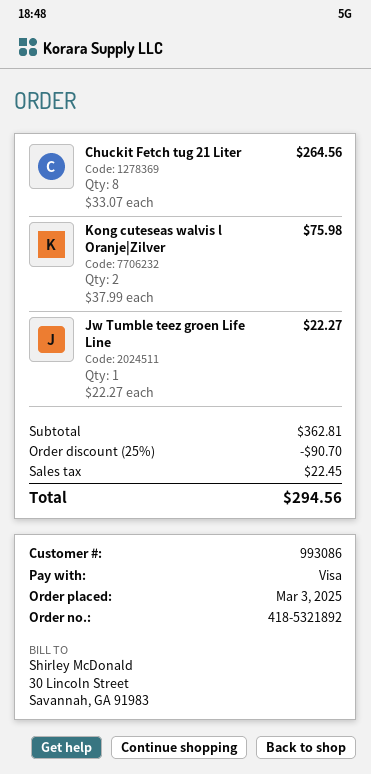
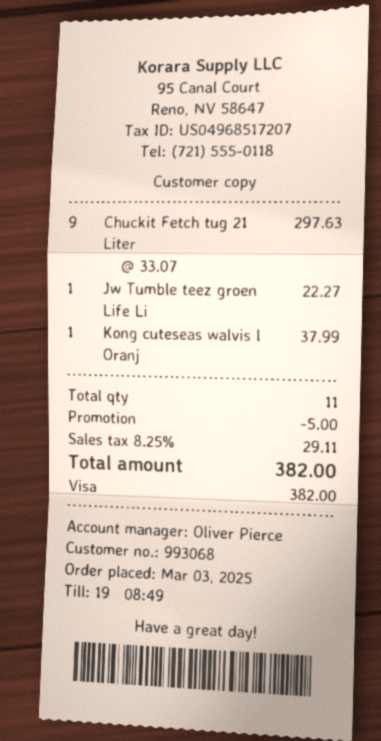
customer number: 993086 -> 993068
Chuckit Fetch tug 21 Liter: 8 x 33.07 = 264.56 -> 9 x 33.07 = 297.63
Kong cuteseas walvis l Oranje|Zilver: 2 x 37.99 = 75.98 -> 1 x 37.99 = 37.99
discount: 90.70 -> 5.00
tax: 22.45 -> 29.11
total: 294.56 -> 382.00

